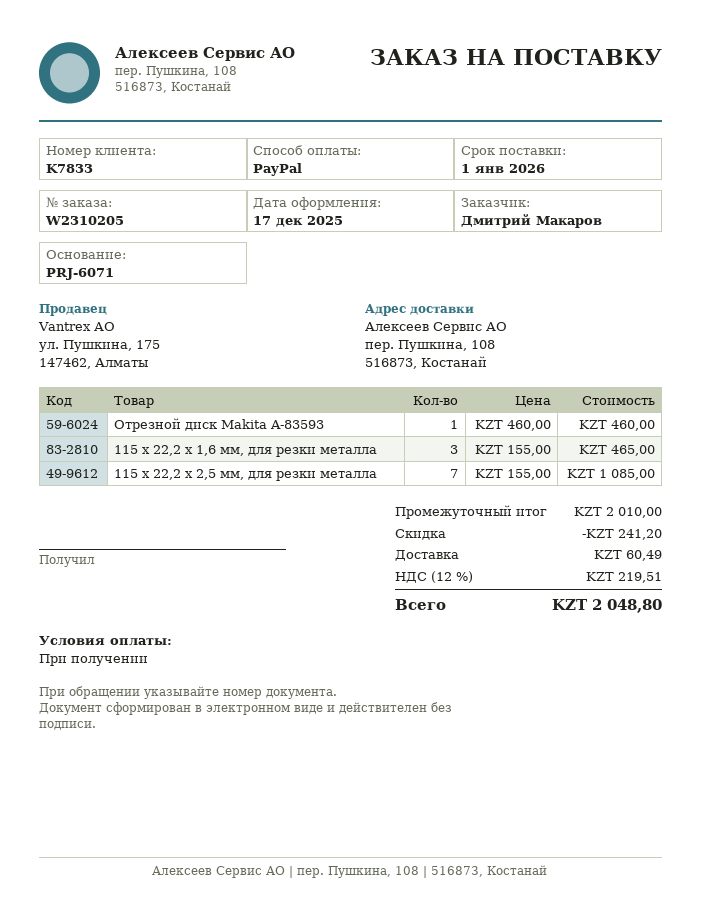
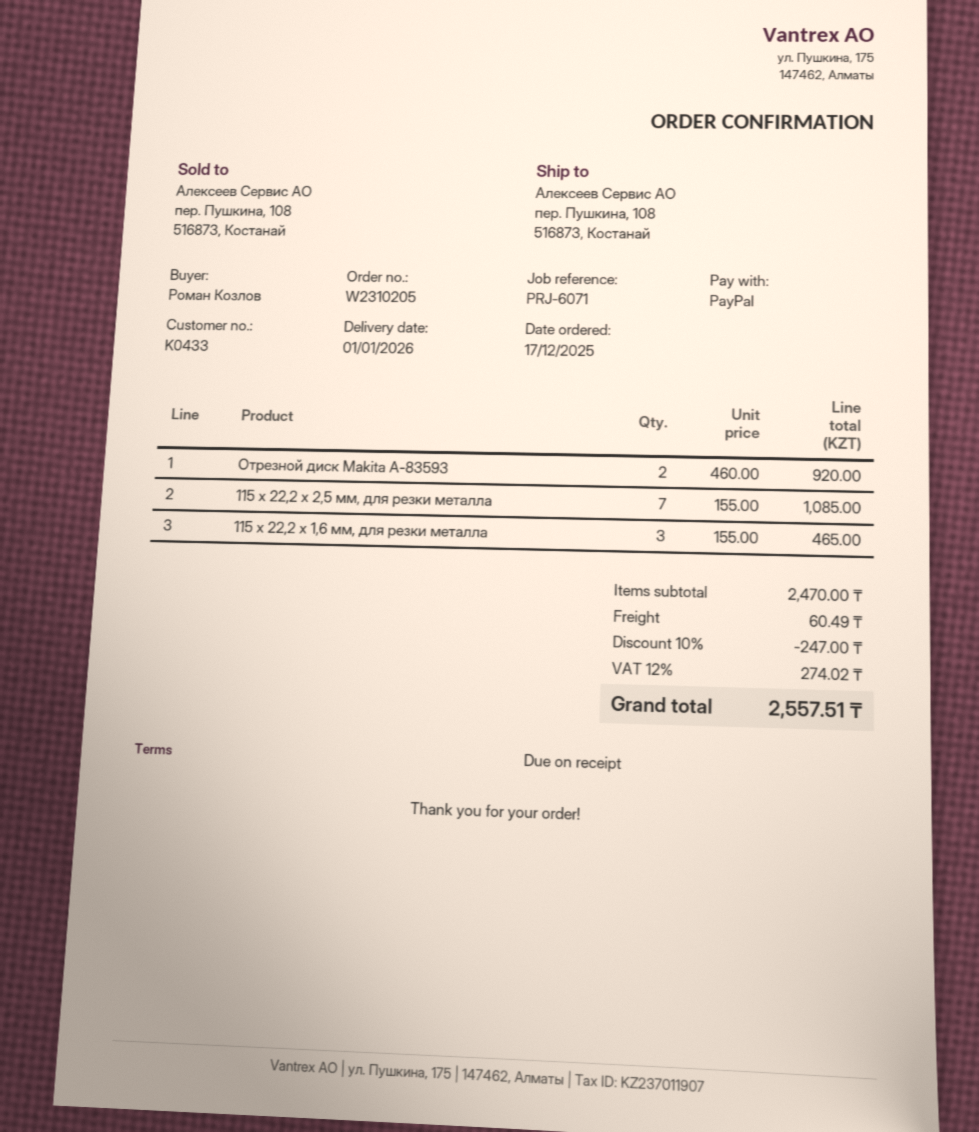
customer number: K7833 -> K0433
ordered by: Дмитрий Макаров -> Роман Козлов
Отрезной диск Makita A-83593: 1 x 460.00 = 460.00 -> 2 x 460.00 = 920.00
subtotal: 2010.00 -> 2470.00
discount: 241.20 -> 247.00
tax: 12% = 219.51 -> 12% = 274.02
total: 2048.80 -> 2557.51

